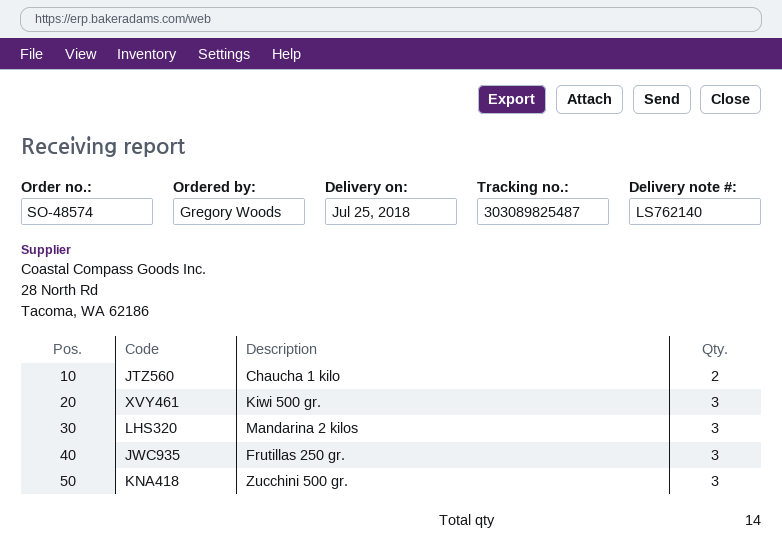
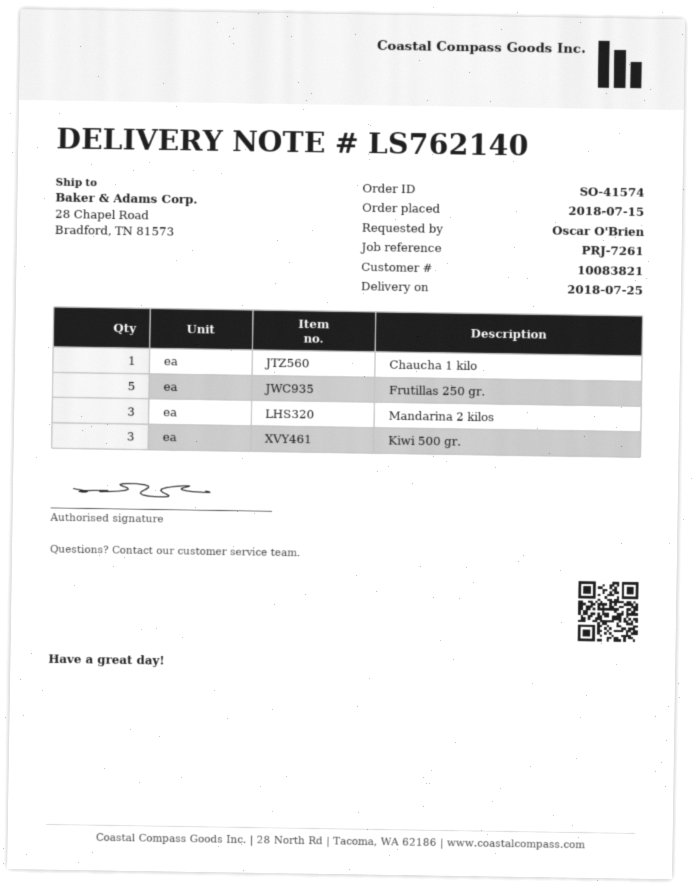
order number: SO-48574 -> SO-41574
ordered by: Gregory Woods -> Oscar O'Brien
Chaucha 1 kilo: 2 -> 1
Frutillas 250 gr.: 3 -> 5
Zucchini 500 gr.: 3 -> none

